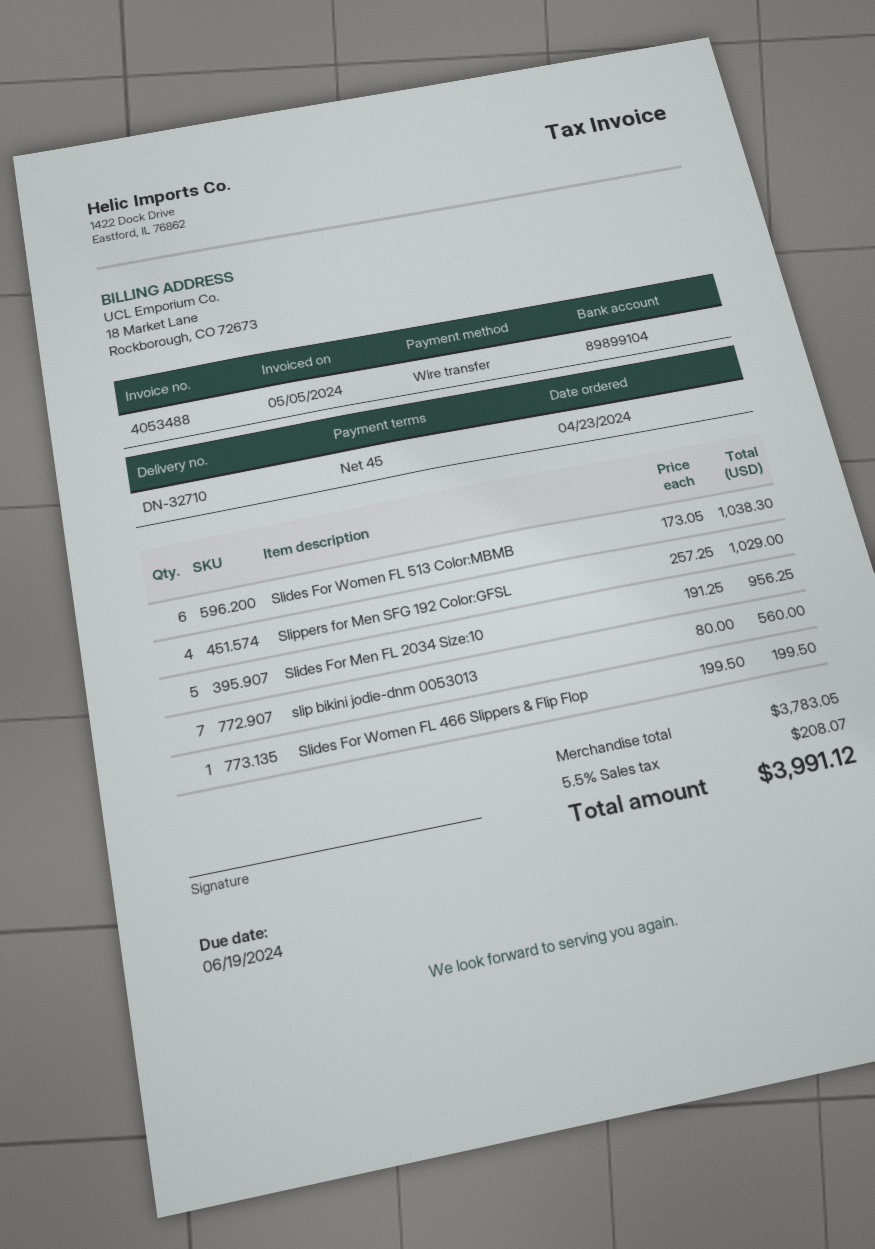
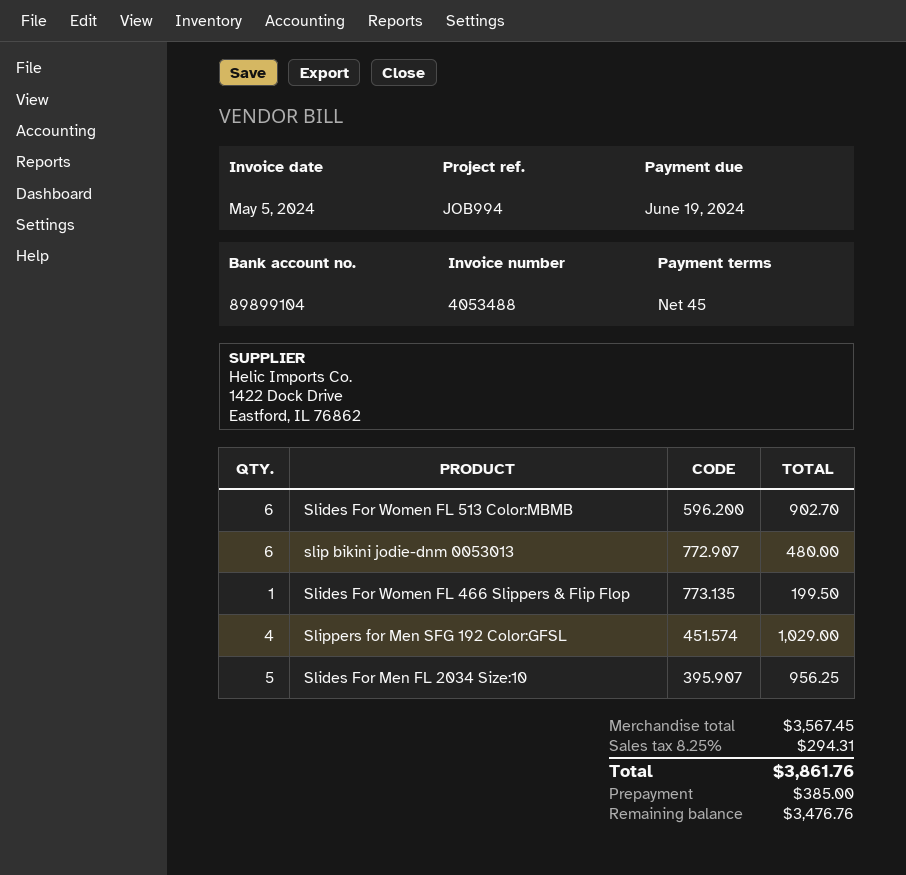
Slides For Women FL 513 Color:MBMB: 6 for 1038.30 -> 6 for 902.70
slip bikini jodie-dnm 0053013: 7 for 560.00 -> 6 for 480.00
subtotal: 3783.05 -> 3567.45
tax: 5.5% = 208.07 -> 8.25% = 294.31
total: 3991.12 -> 3861.76

